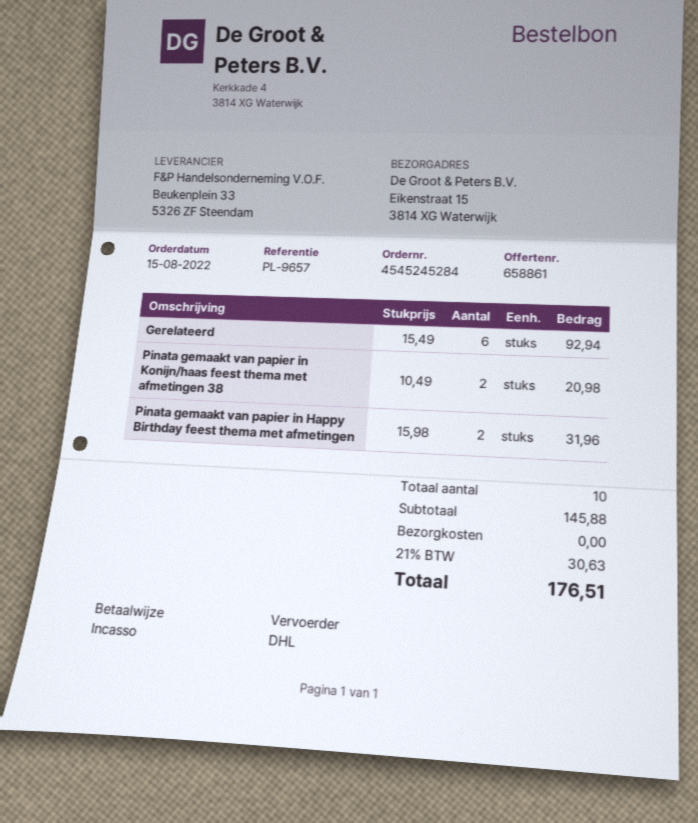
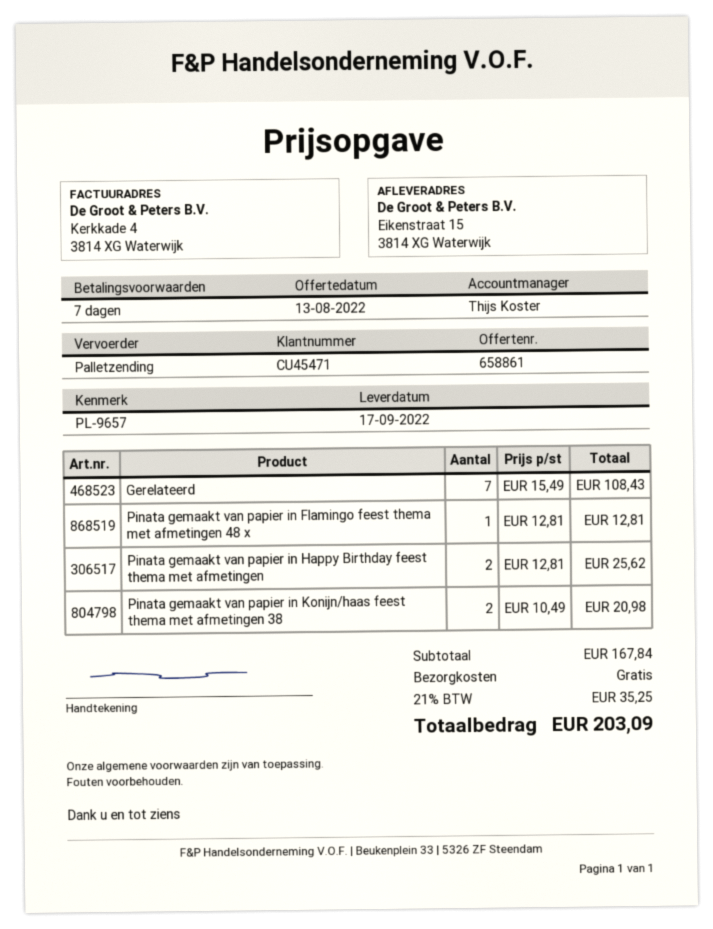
shipping method: DHL -> pallet freight
Gerelateerd: 6 x 15.49 = 92.94 -> 7 x 15.49 = 108.43
Pinata gemaakt van papier in Happy Birthday feest thema met afmetingen: 2 x 15.98 = 31.96 -> 2 x 12.81 = 25.62
Pinata gemaakt van papier in Flamingo feest thema met afmetingen 48 x: none -> 1 x 12.81 = 12.81
subtotal: 145.88 -> 167.84
tax: 21% = 30.63 -> 21% = 35.25
total: 176.51 -> 203.09

